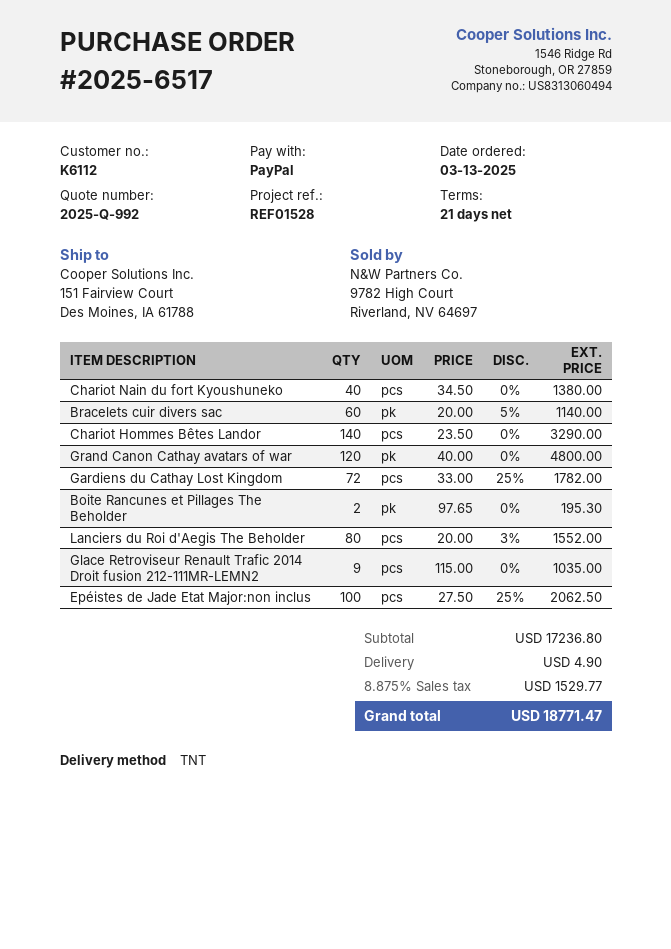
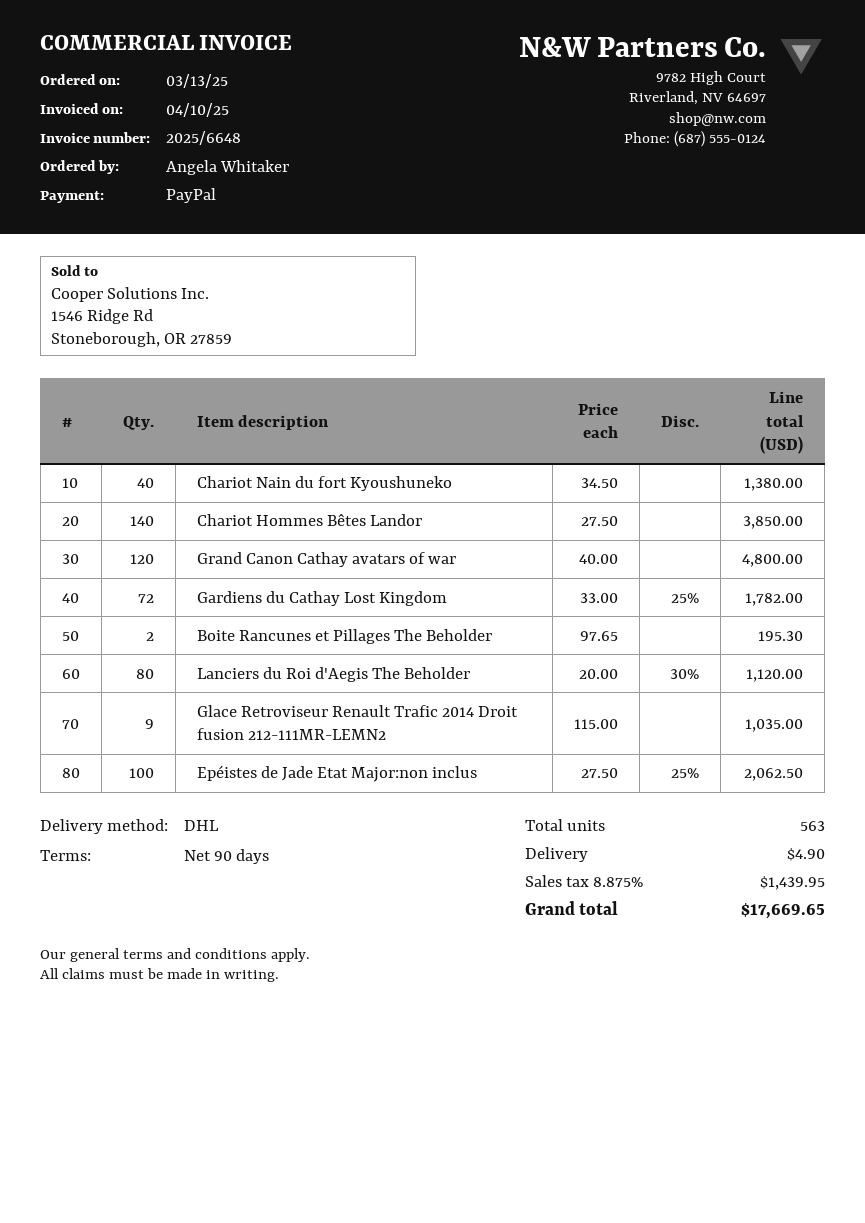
payment terms: 21 days -> 90 days
shipping method: TNT -> DHL
Bracelets cuir divers sac: 60 x 20.00 - 5% = 1140.00 -> none
Chariot Hommes Bêtes Landor: 140 x 23.50 = 3290.00 -> 140 x 27.50 = 3850.00
Lanciers du Roi d'Aegis The Beholder: 80 x 20.00 - 3% = 1552.00 -> 80 x 20.00 - 30% = 1120.00
tax: 8.875% = 1529.77 -> 8.875% = 1439.95
total: 18771.47 -> 17669.65

